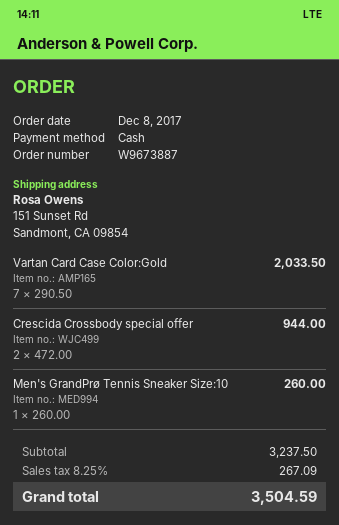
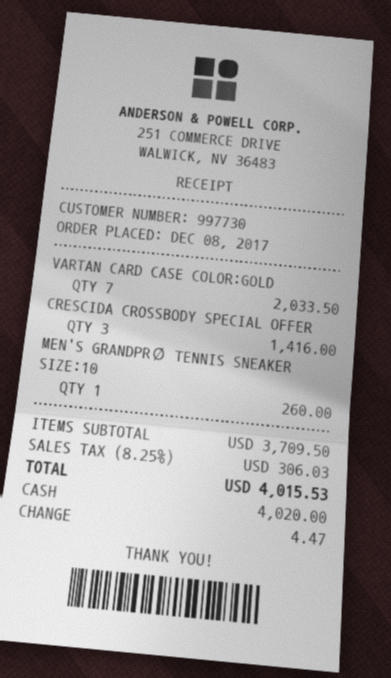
Crescida Crossbody special offer: 2 for 944.00 -> 3 for 1416.00
subtotal: 3237.50 -> 3709.50
tax: 8.25% = 267.09 -> 8.25% = 306.03
total: 3504.59 -> 4015.53

